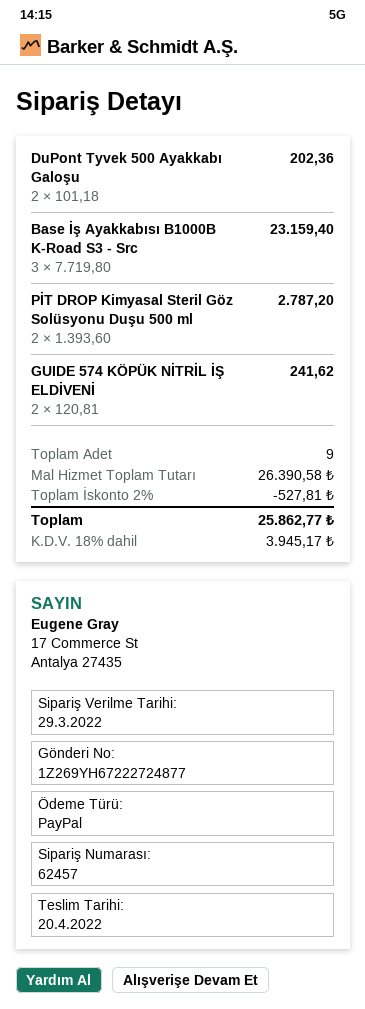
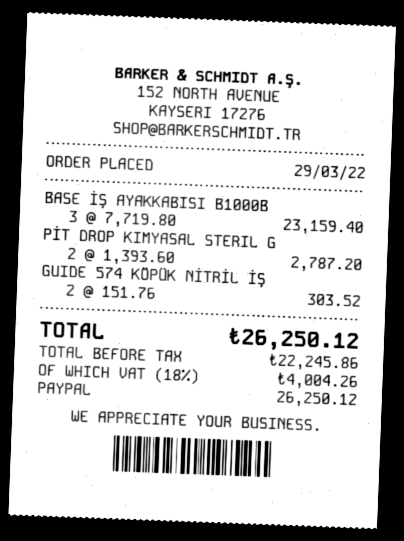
DuPont Tyvek 500 Ayakkabı Galoşu: 2 x 101.18 = 202.36 -> none
GUIDE 574 KÖPÜK NİTRİL İŞ ELDİVENİ: 2 x 120.81 = 241.62 -> 2 x 151.76 = 303.52
discount: 2% = 527.81 -> none
tax: 18% = 3945.17 -> 18% = 4004.26
total: 25862.77 -> 26250.12

